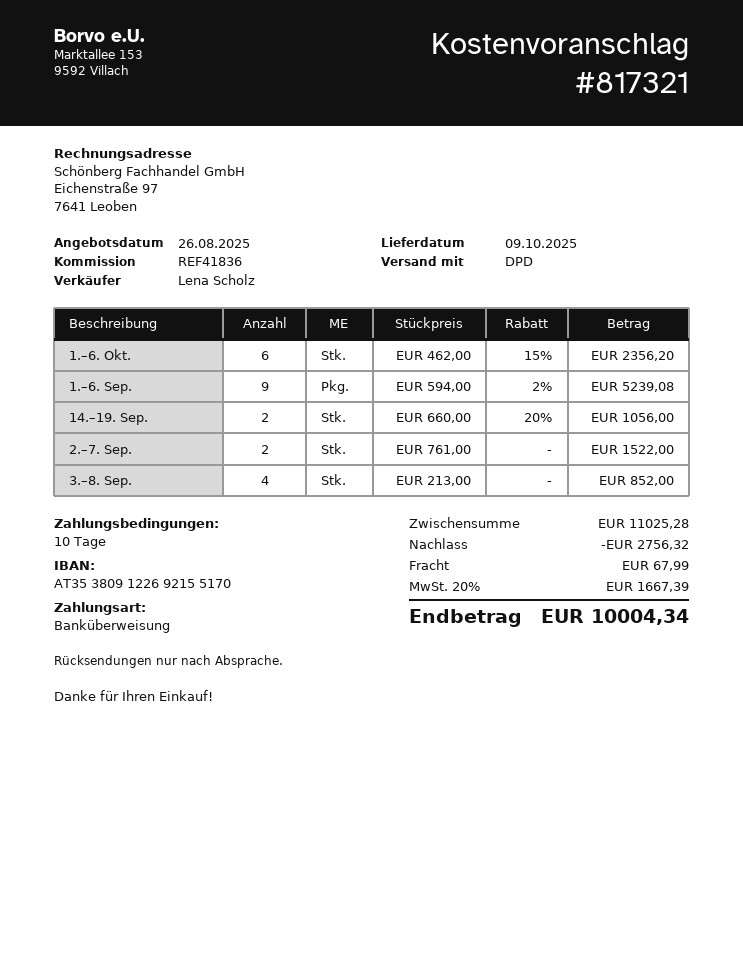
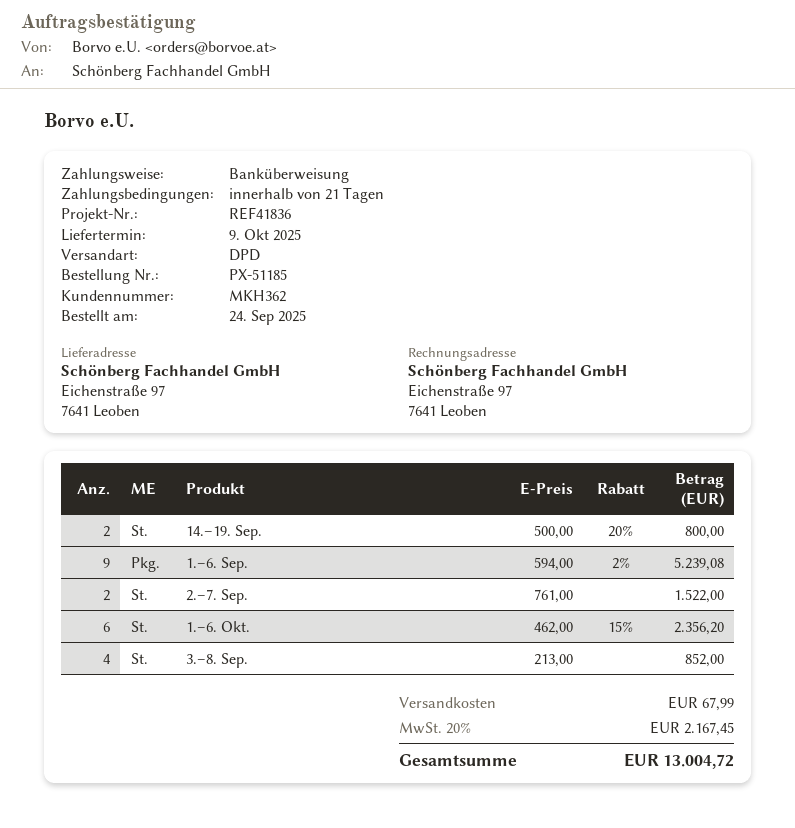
payment terms: 10 days -> 21 days
14.–19. Sep.: 2 x 660.00 - 20% = 1056.00 -> 2 x 500.00 - 20% = 800.00
discount: 2756.32 -> none
tax: 20% = 1667.39 -> 20% = 2167.45
total: 10004.34 -> 13004.72

